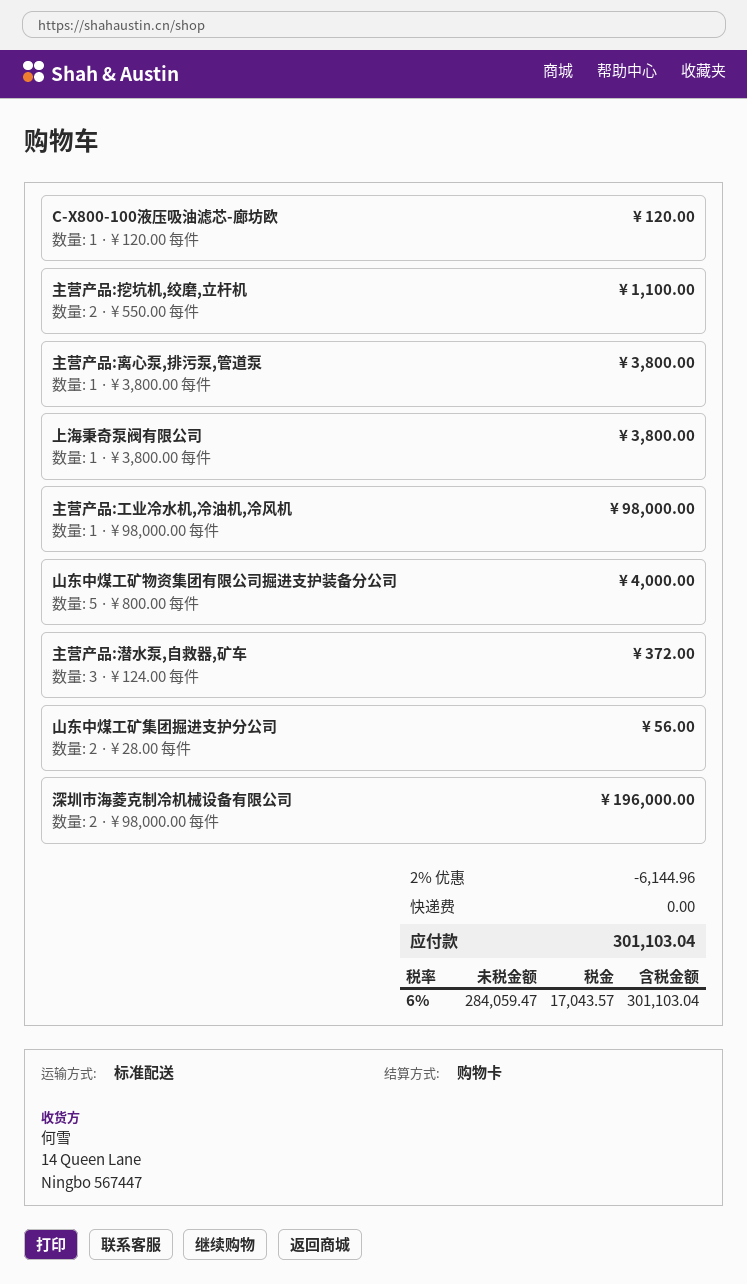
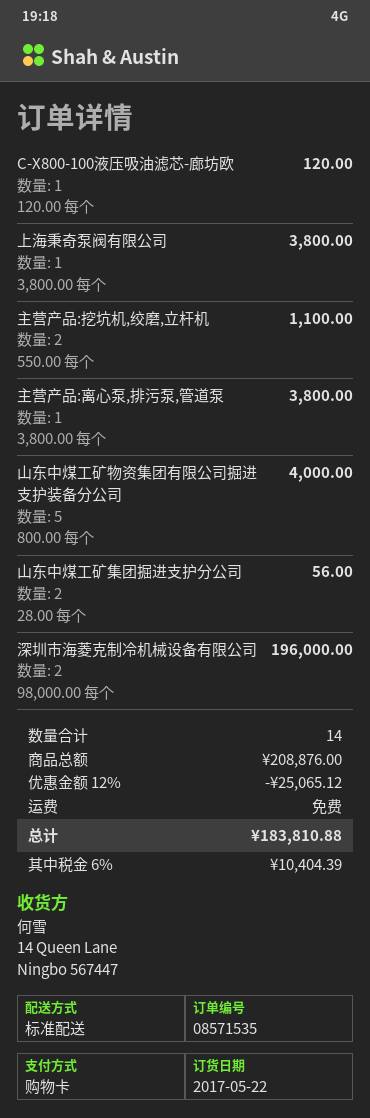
主营产品:工业冷水机,冷油机,冷风机: 1 x 98000.00 = 98000.00 -> none
主营产品:潜水泵,自救器,矿车: 3 x 124.00 = 372.00 -> none
discount: 2% = 6144.96 -> 12% = 25065.12
tax: 6% = 17043.57 -> 6% = 10404.39
total: 301103.04 -> 183810.88

